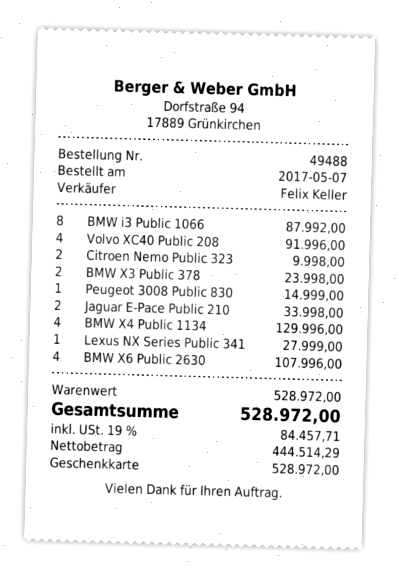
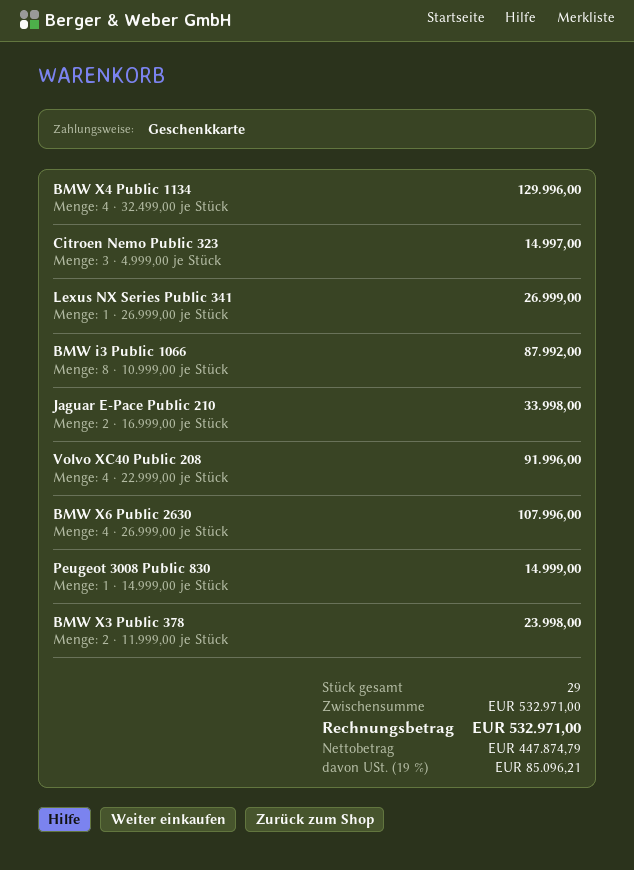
Citroen Nemo Public 323: 2 for 9998.00 -> 3 for 14997.00
Lexus NX Series Public 341: 1 for 27999.00 -> 1 for 26999.00
subtotal: 528972.00 -> 532971.00
net: 444514.29 -> 447874.79
tax: 19% = 84457.71 -> 19% = 85096.21
total: 528972.00 -> 532971.00

